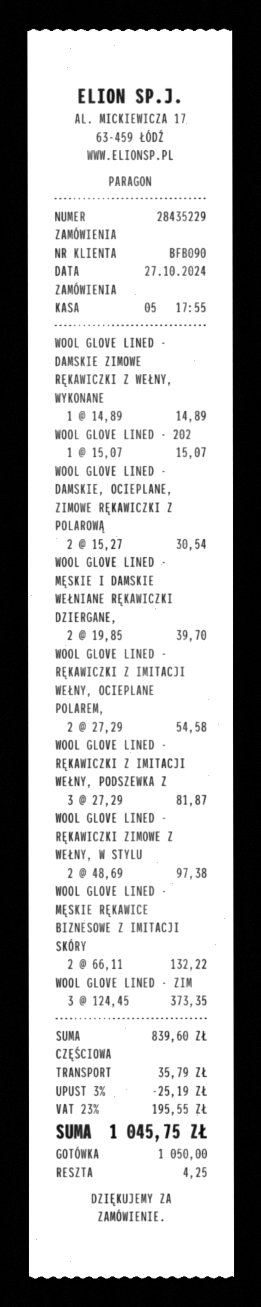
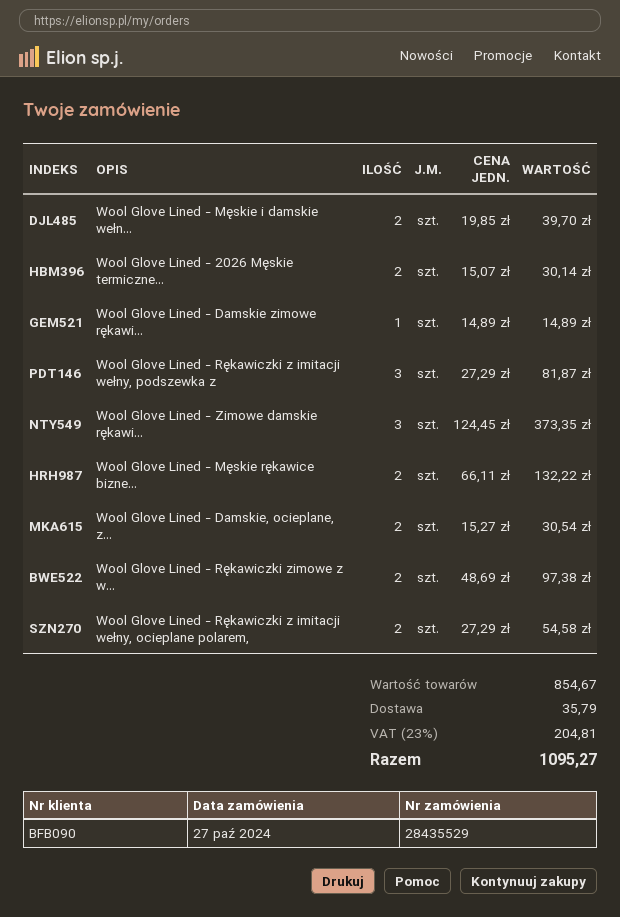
order number: 28435229 -> 28435529
WOOL GLOVE LINED - 202: 1 x 15.07 = 15.07 -> 2 x 15.07 = 30.14
subtotal: 839.60 -> 854.67
discount: 3% = 25.19 -> none
tax: 23% = 195.55 -> 23% = 204.81
total: 1045.75 -> 1095.27

